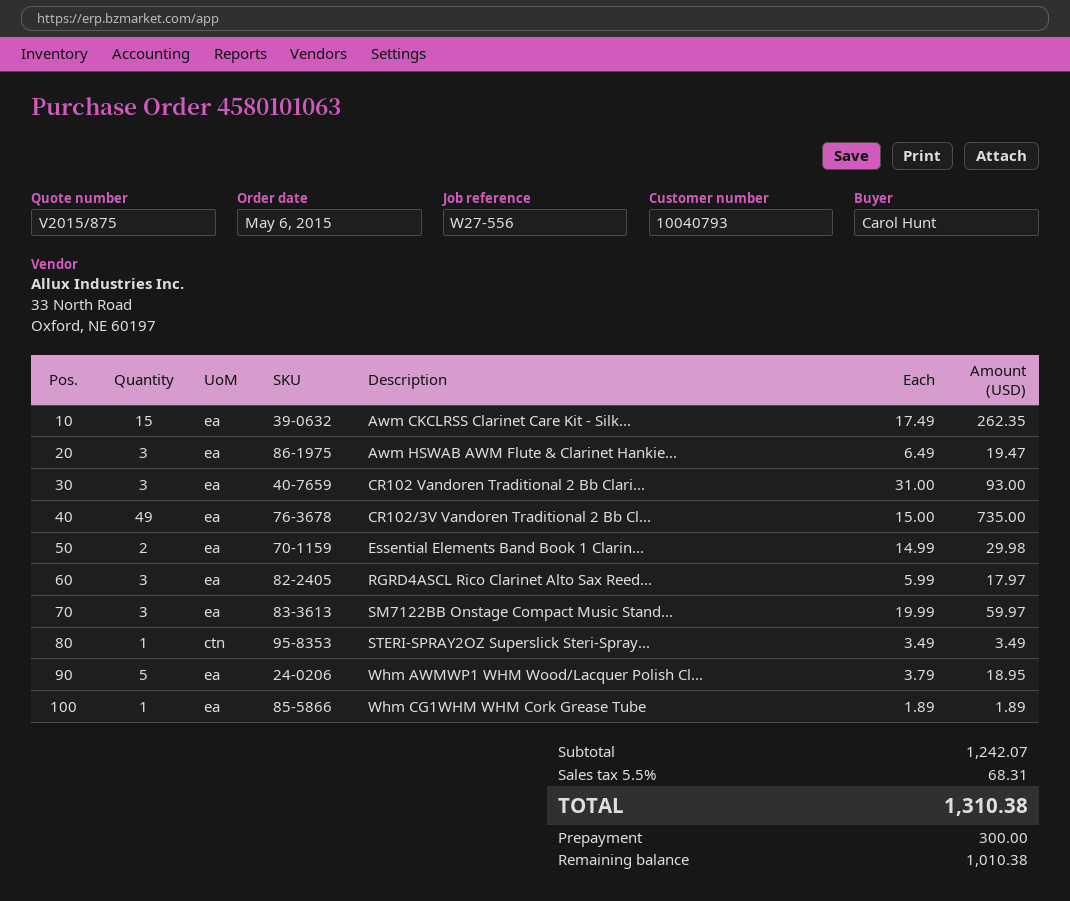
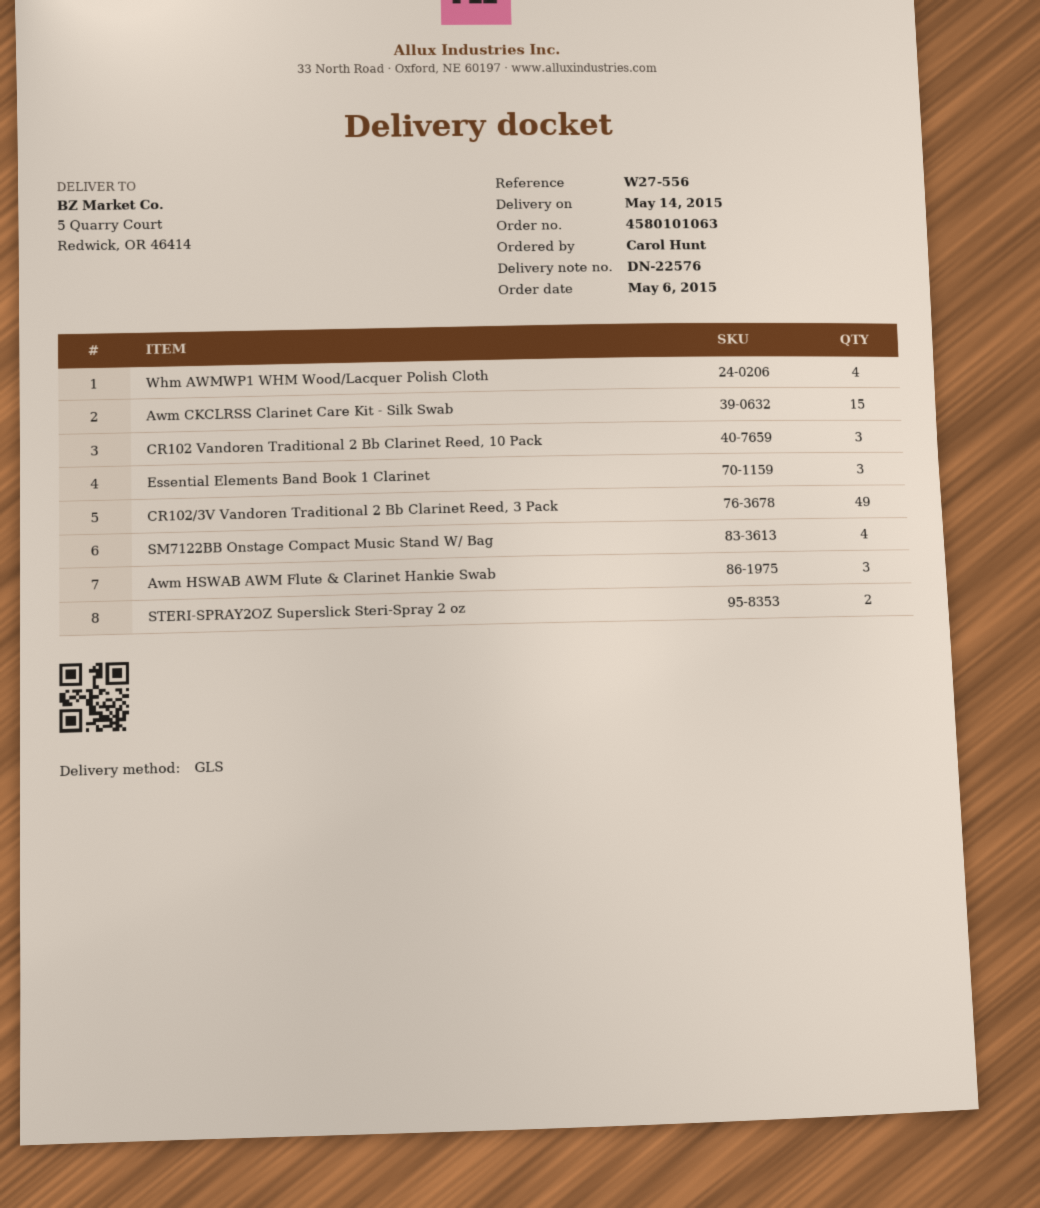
Essential Elements Band Book 1 Clarin...: 2 -> 3
RGRD4ASCL Rico Clarinet Alto Sax Reed...: 3 -> none
SM7122BB Onstage Compact Music Stand...: 3 -> 4
STERI-SPRAY2OZ Superslick Steri-Spray...: 1 -> 2
Whm AWMWP1 WHM Wood/Lacquer Polish Cl...: 5 -> 4
Whm CG1WHM WHM Cork Grease Tube: 1 -> none

